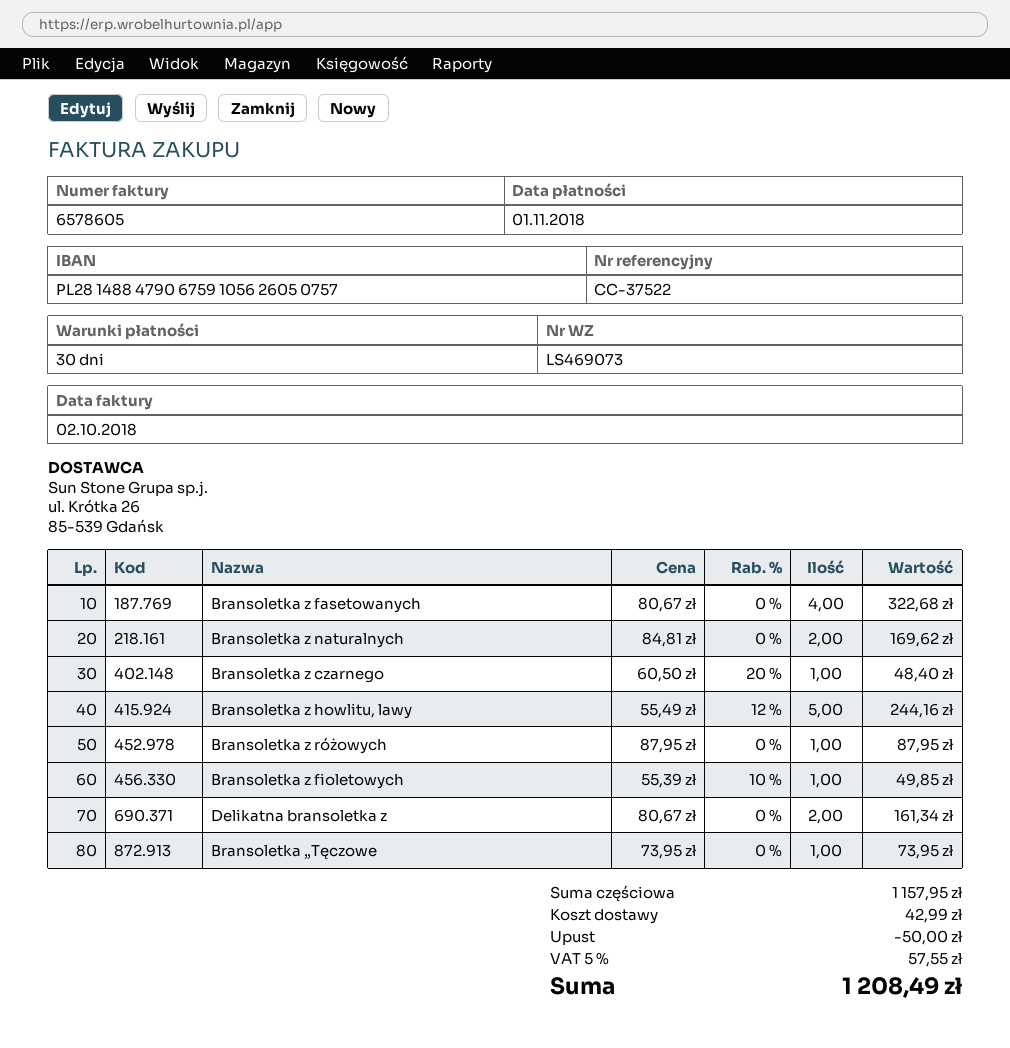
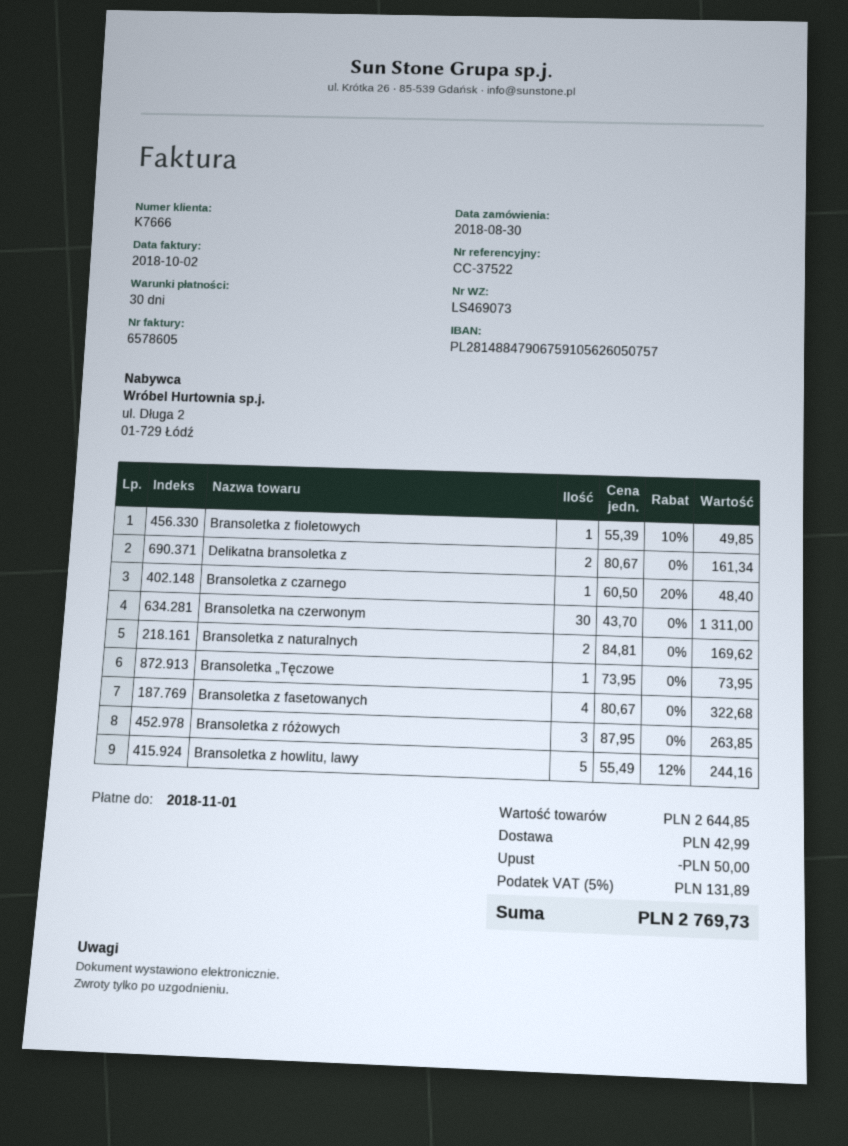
Bransoletka z różowych: 1 x 87.95 = 87.95 -> 3 x 87.95 = 263.85
Bransoletka na czerwonym: none -> 30 x 43.70 = 1311.00
subtotal: 1157.95 -> 2644.85
tax: 5% = 57.55 -> 5% = 131.89
total: 1208.49 -> 2769.73

